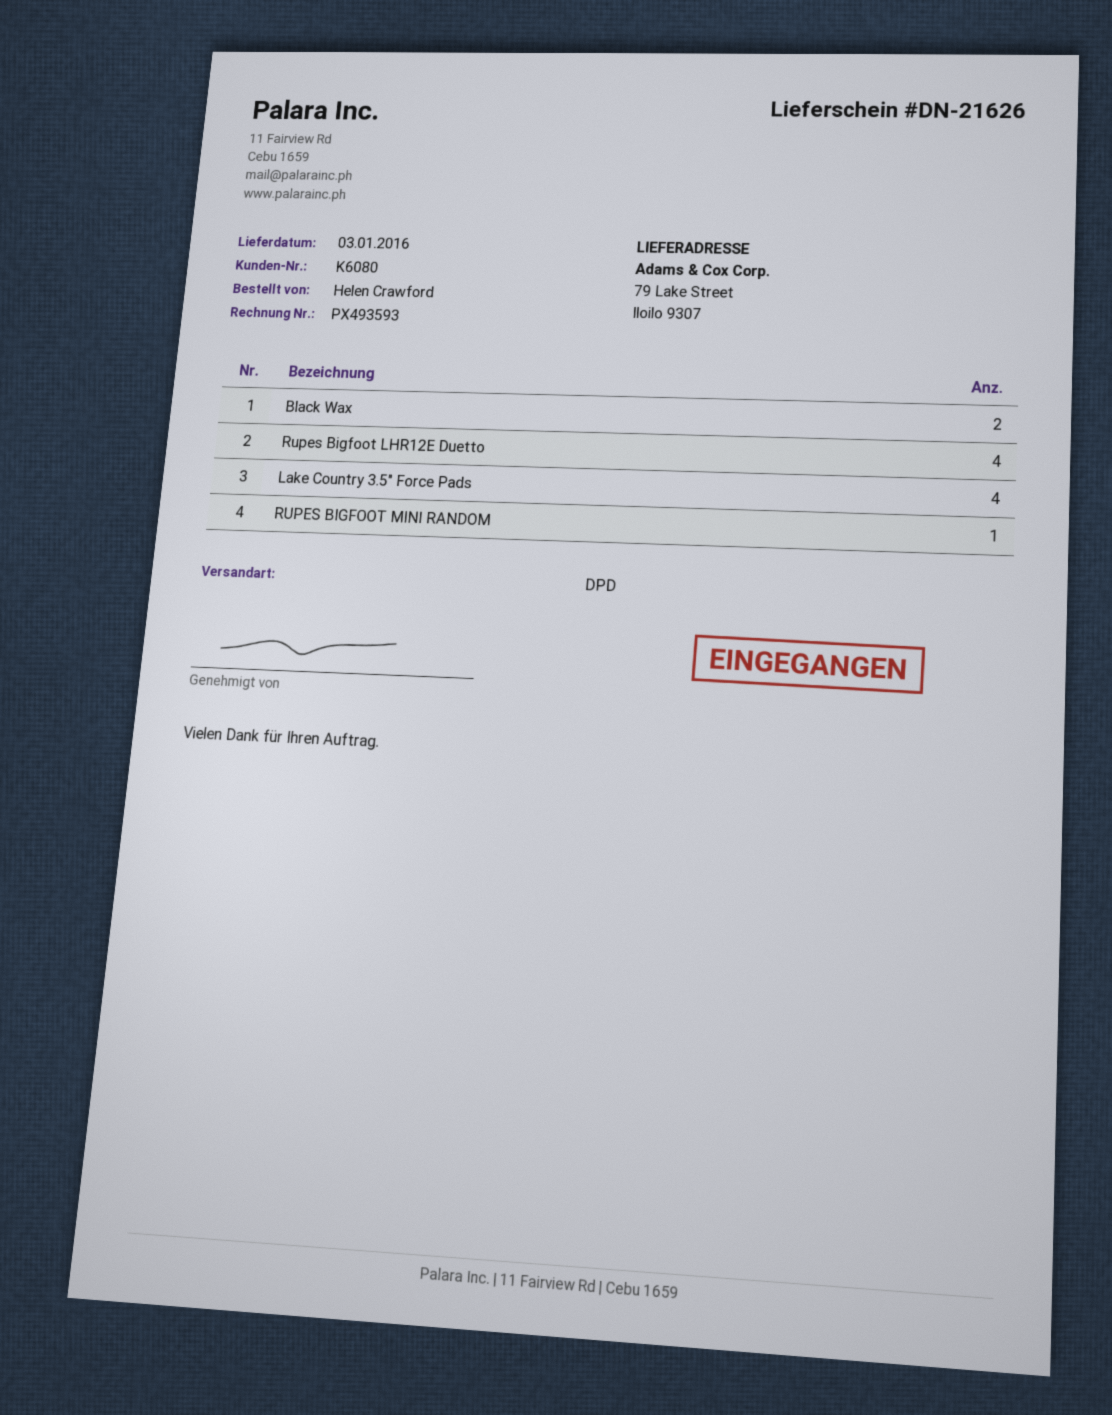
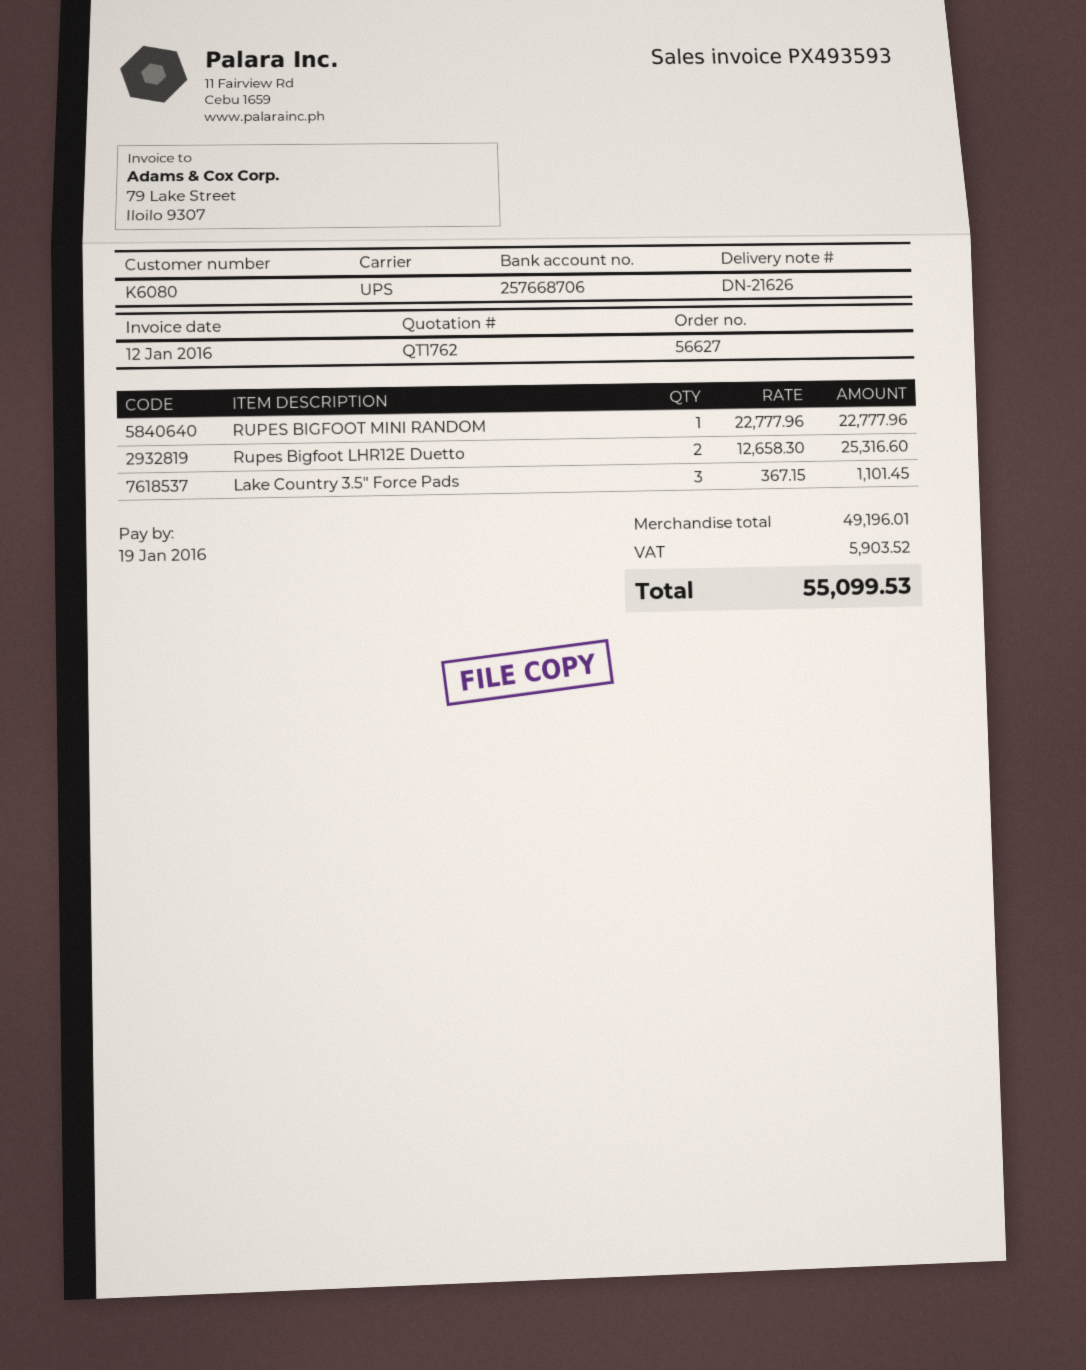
shipping method: DPD -> UPS
Black Wax: 2 -> none
Rupes Bigfoot LHR12E Duetto: 4 -> 2
Lake Country 3.5" Force Pads: 4 -> 3

